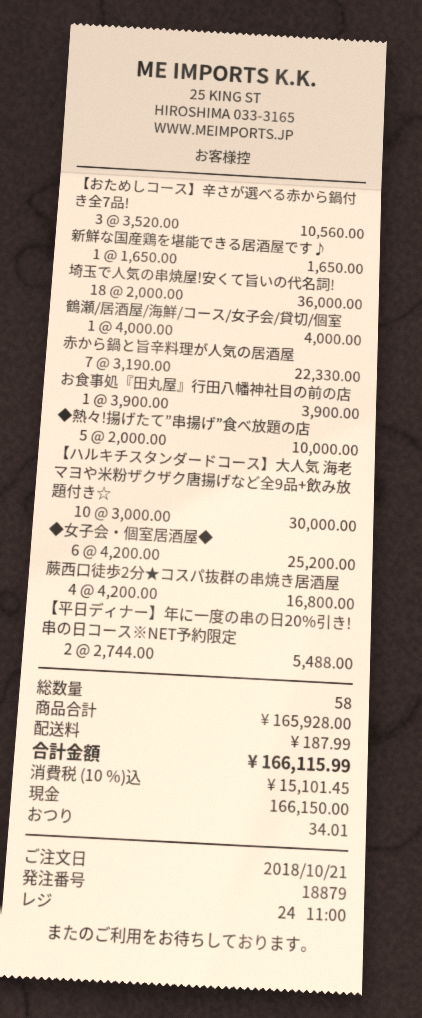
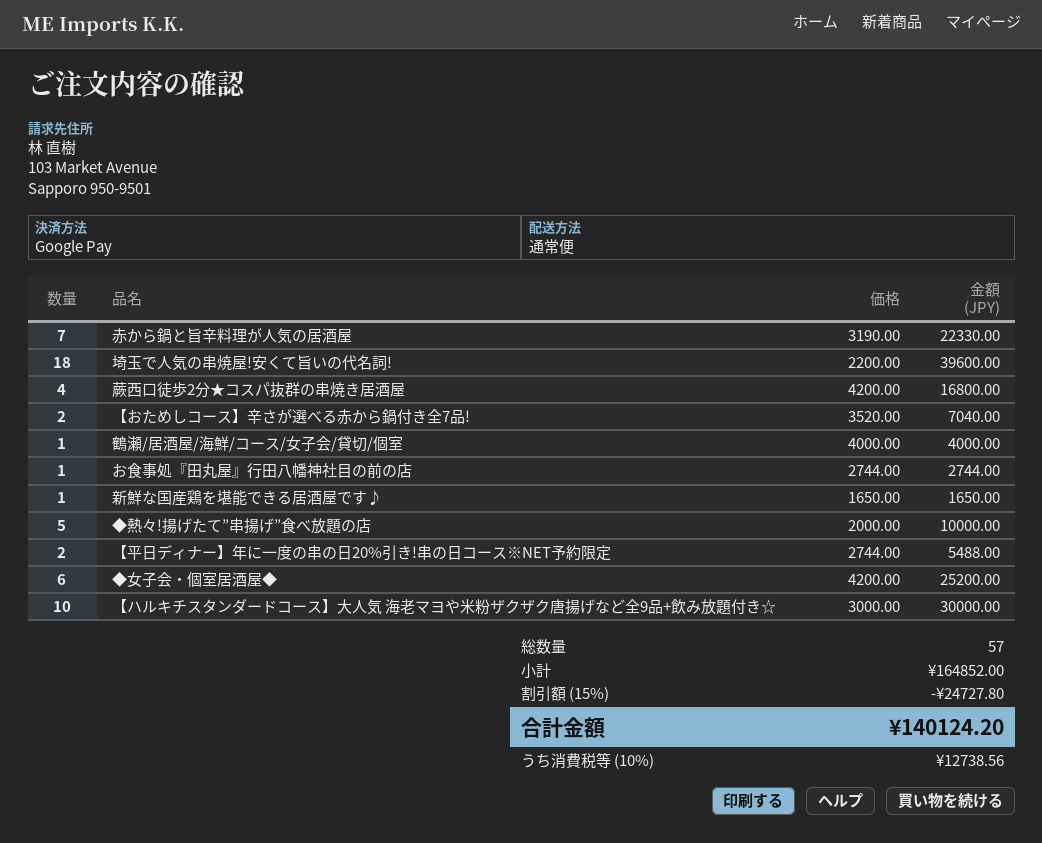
payment method: cash -> Google Pay
【おためしコース】辛さが選べる赤から鍋付き全7品!: 3 x 3520.00 = 10560.00 -> 2 x 3520.00 = 7040.00
埼玉で人気の串焼屋!安くて旨いの代名詞!: 18 x 2000.00 = 36000.00 -> 18 x 2200.00 = 39600.00
お食事処『田丸屋』行田八幡神社目の前の店: 1 x 3900.00 = 3900.00 -> 1 x 2744.00 = 2744.00
total quantity: 58 -> 57
subtotal: 165928.00 -> 164852.00
discount: none -> 15% = 24727.80
shipping: 187.99 -> none
tax: 10% = 15101.45 -> 10% = 12738.56
total: 166115.99 -> 140124.20

